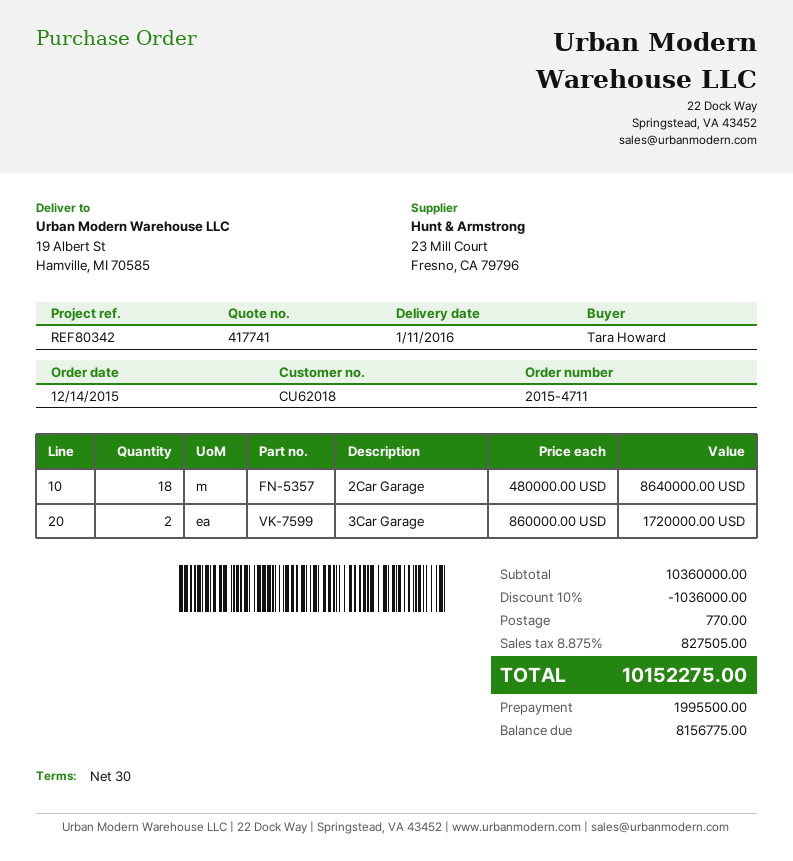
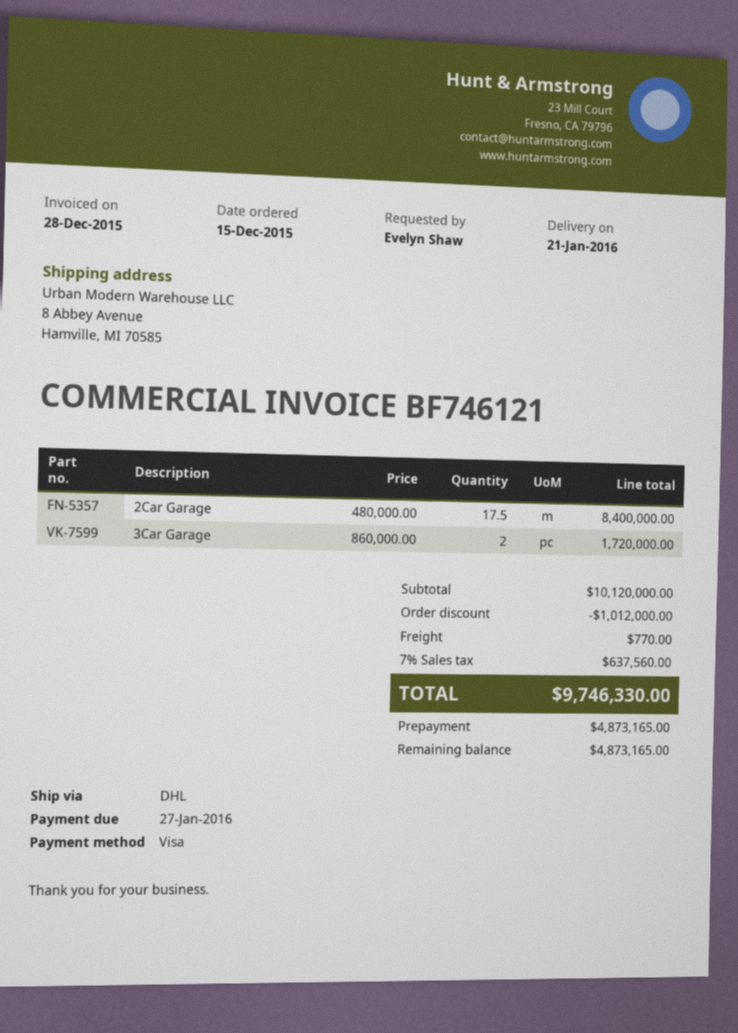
order date: 2015-12-14 -> 2015-12-15
delivery date: 2016-01-11 -> 2016-01-21
ordered by: Tara Howard -> Evelyn Shaw
ship to: 19 Albert St, Hamville, MI 70585 -> 8 Abbey Avenue, Hamville, MI 70585
2Car Garage: 18 x 480000.00 = 8640000.00 -> 17.5 x 480000.00 = 8400000.00
subtotal: 10360000.00 -> 10120000.00
discount: 1036000.00 -> 1012000.00
tax: 8.875% = 827505.00 -> 7% = 637560.00
total: 10152275.00 -> 9746330.00
deposit: 1995500.00 -> 4873165.00
balance: 8156775.00 -> 4873165.00

